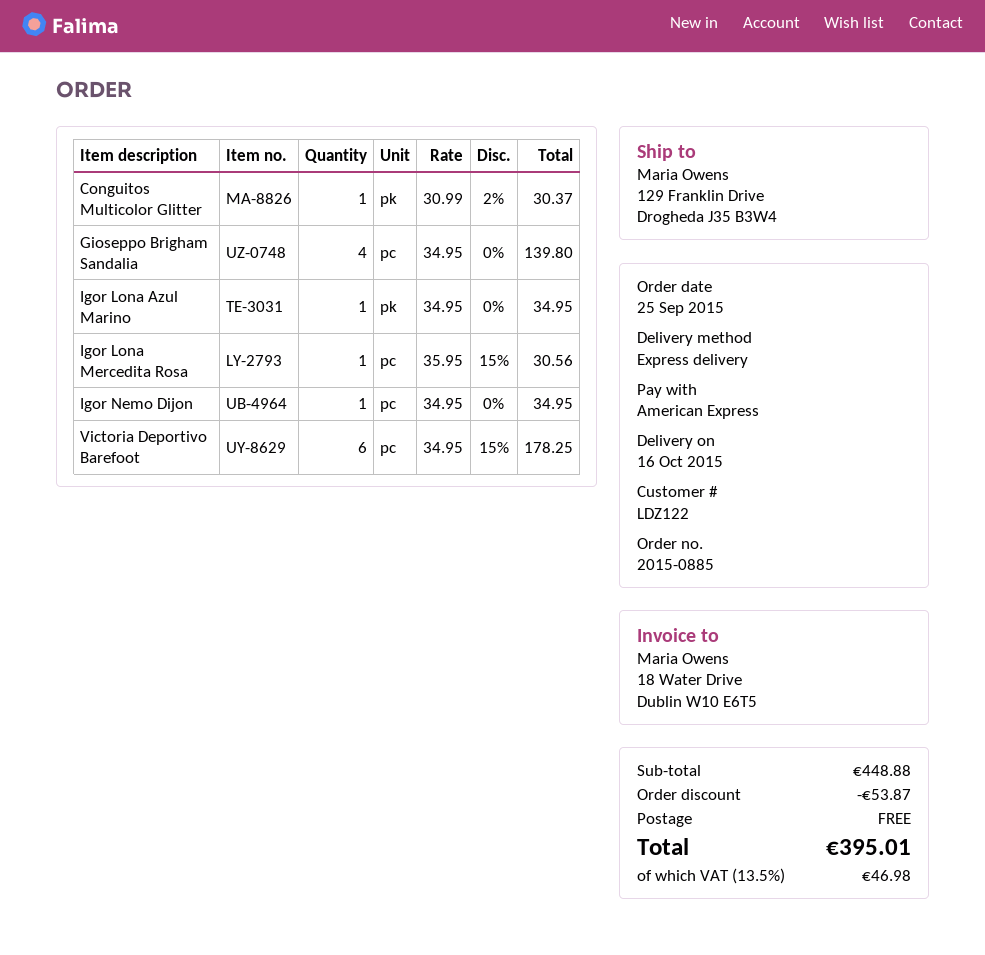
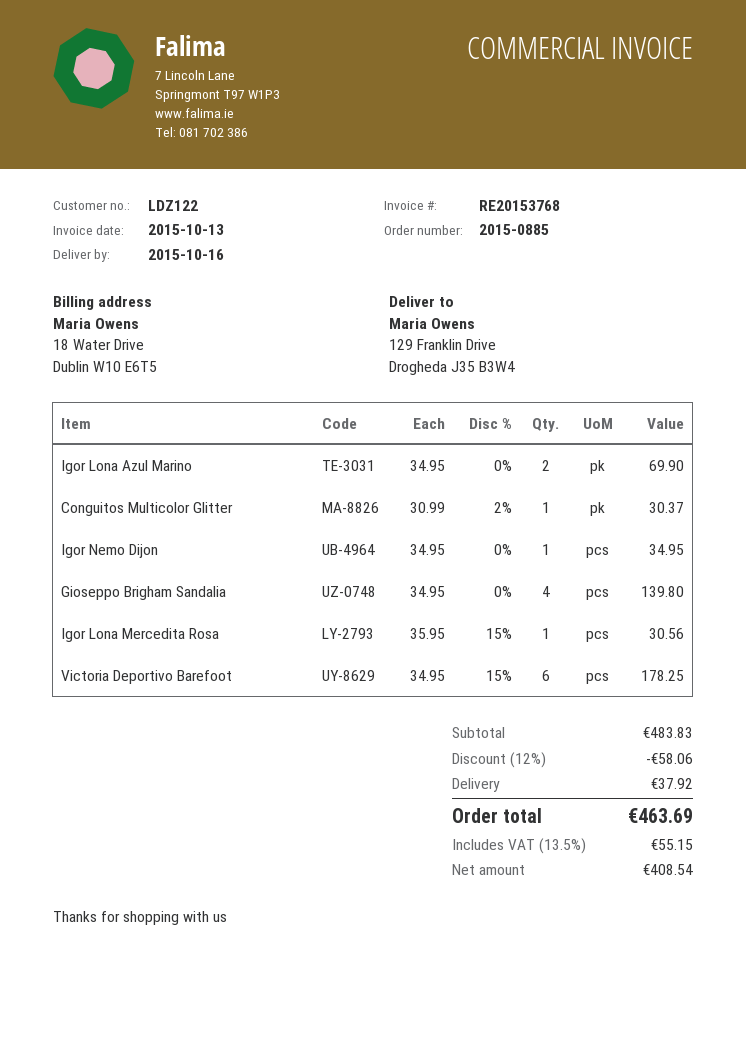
Igor Lona Azul Marino: 1 x 34.95 = 34.95 -> 2 x 34.95 = 69.90
subtotal: 448.88 -> 483.83
discount: 53.87 -> 58.06
shipping: 0.00 -> 37.92
tax: 13.5% = 46.98 -> 13.5% = 55.15
total: 395.01 -> 463.69

